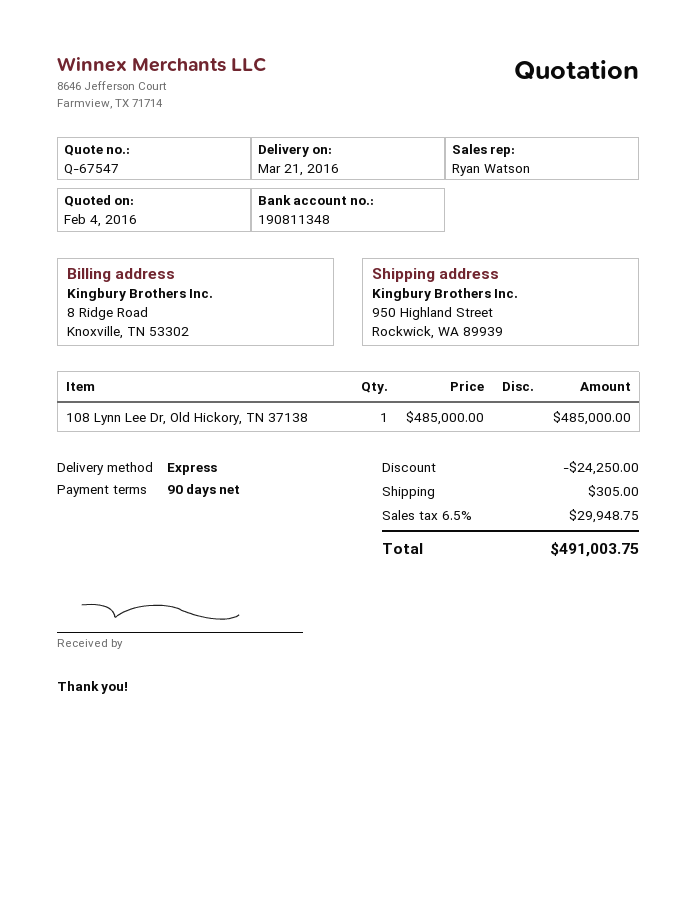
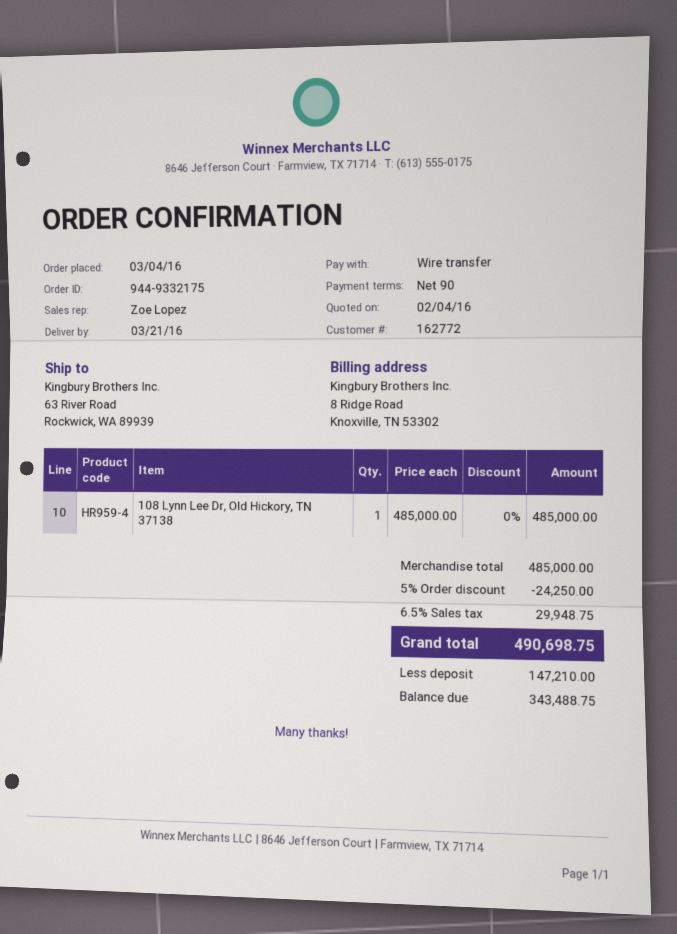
sales rep: Ryan Watson -> Zoe Lopez
ship to: 950 Highland Street, Rockwick, WA 89939 -> 63 River Road, Rockwick, WA 89939
shipping: 305.00 -> none
total: 491003.75 -> 490698.75

